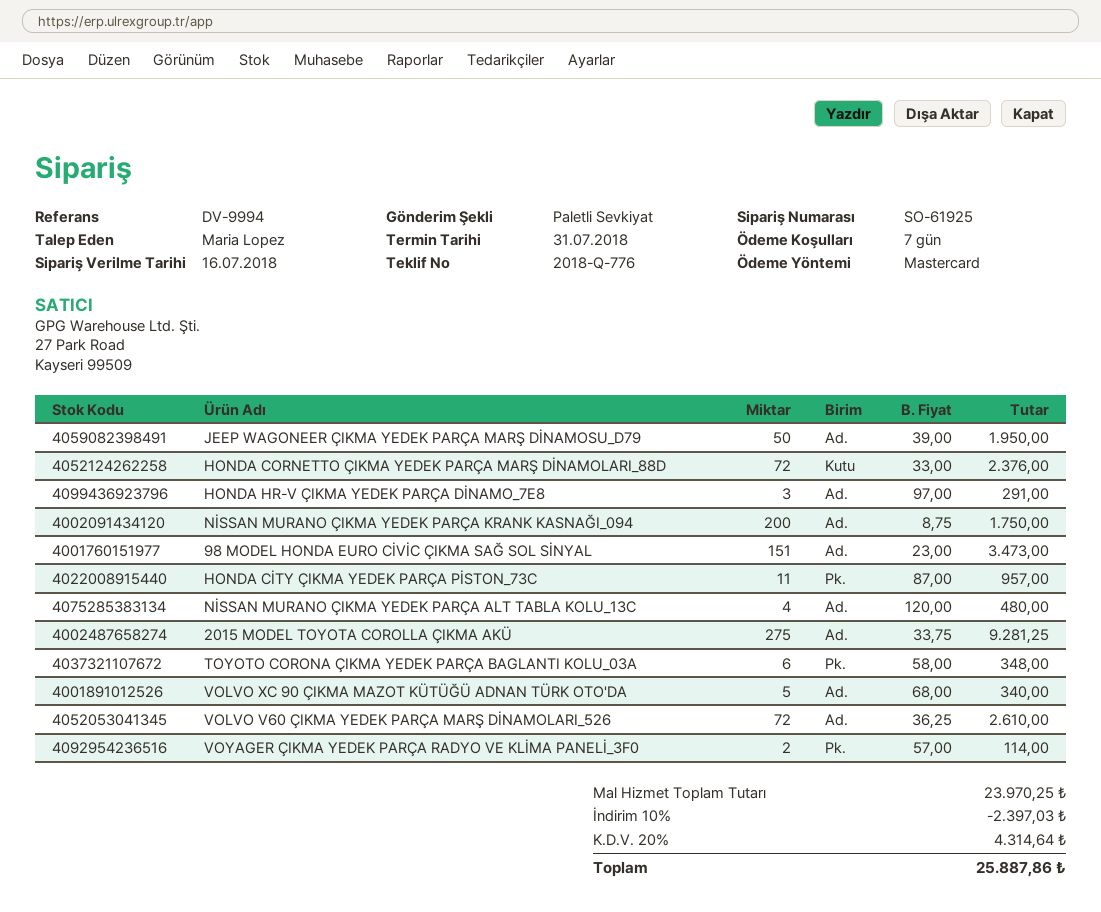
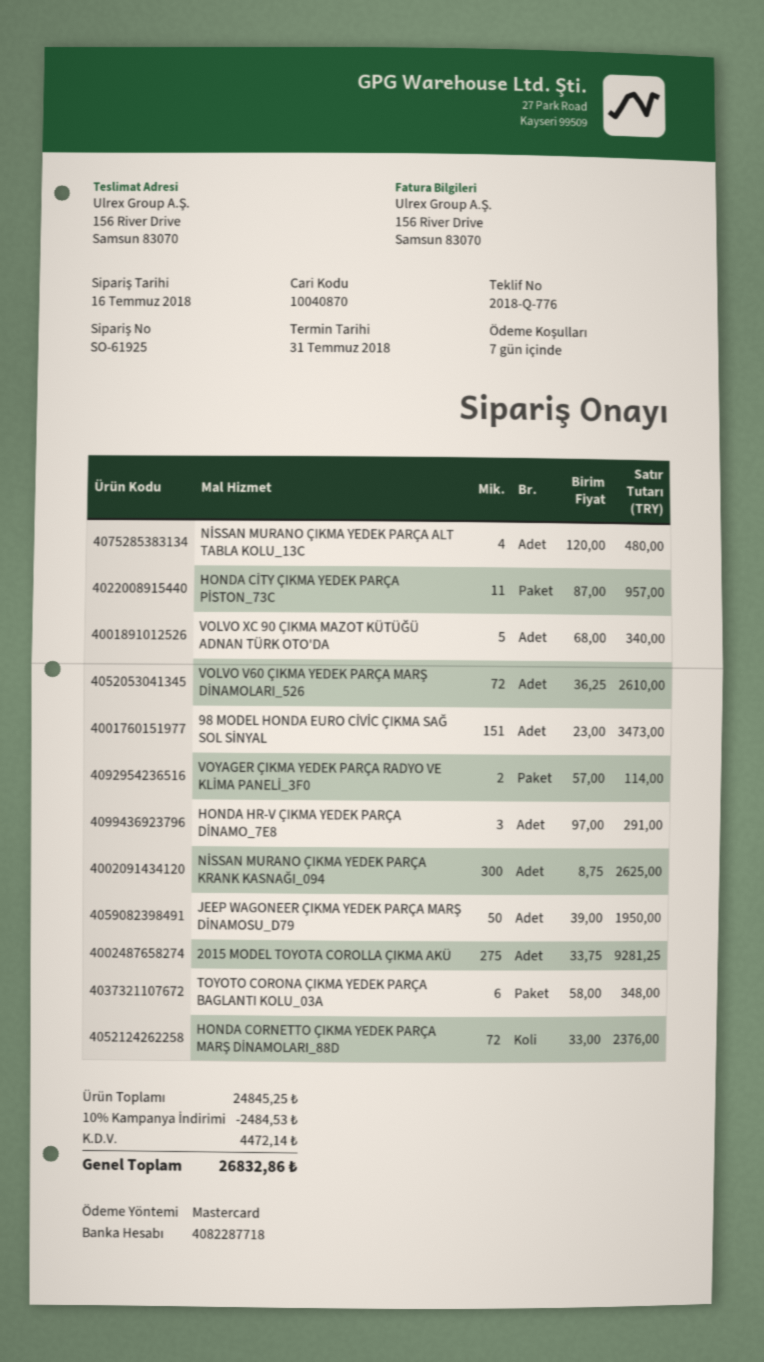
NİSSAN MURANO ÇIKMA YEDEK PARÇA KRANK KASNAĞI_094: 200 x 8.75 = 1750.00 -> 300 x 8.75 = 2625.00
subtotal: 23970.25 -> 24845.25
discount: 10% = 2397.03 -> 10% = 2484.53
tax: 4314.64 -> 4472.14
total: 25887.86 -> 26832.86

